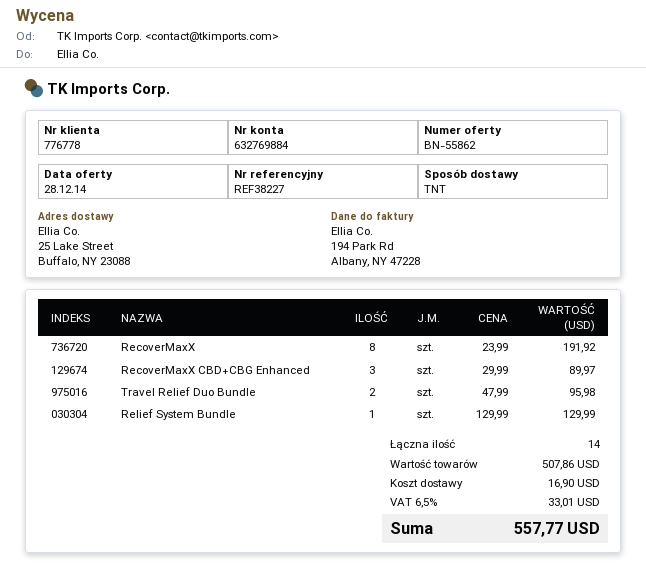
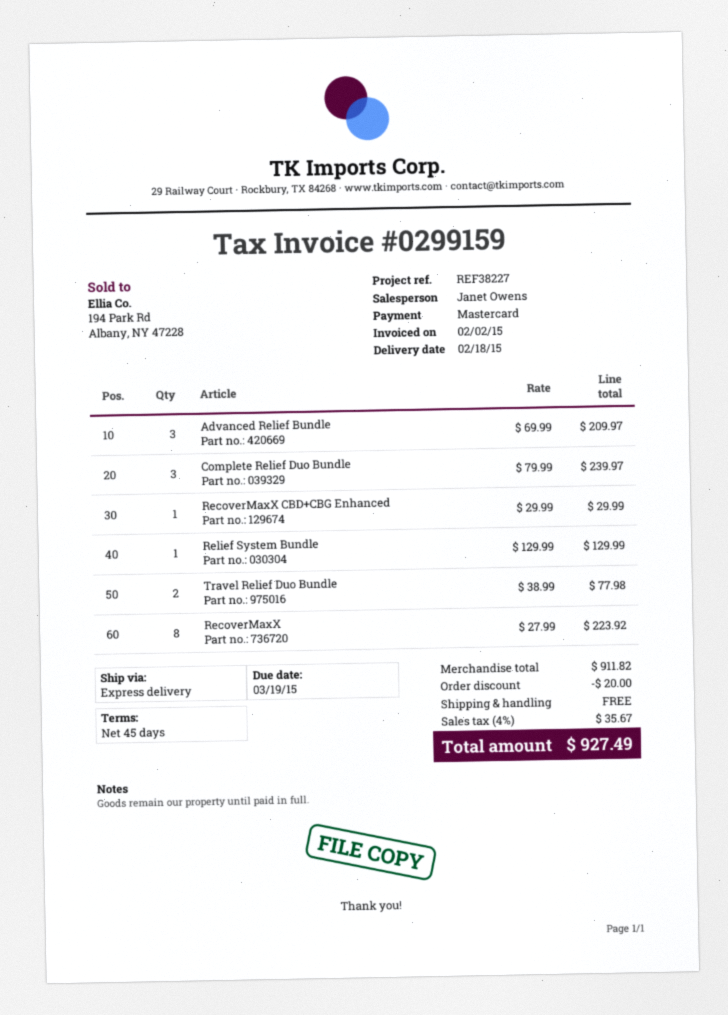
shipping method: TNT -> express
RecoverMaxX: 8 x 23.99 = 191.92 -> 8 x 27.99 = 223.92
RecoverMaxX CBD+CBG Enhanced: 3 x 29.99 = 89.97 -> 1 x 29.99 = 29.99
Travel Relief Duo Bundle: 2 x 47.99 = 95.98 -> 2 x 38.99 = 77.98
Advanced Relief Bundle: none -> 3 x 69.99 = 209.97
Complete Relief Duo Bundle: none -> 3 x 79.99 = 239.97
subtotal: 507.86 -> 911.82
discount: none -> 20.00
shipping: 16.90 -> 0.00
tax: 6.5% = 33.01 -> 4% = 35.67
total: 557.77 -> 927.49

